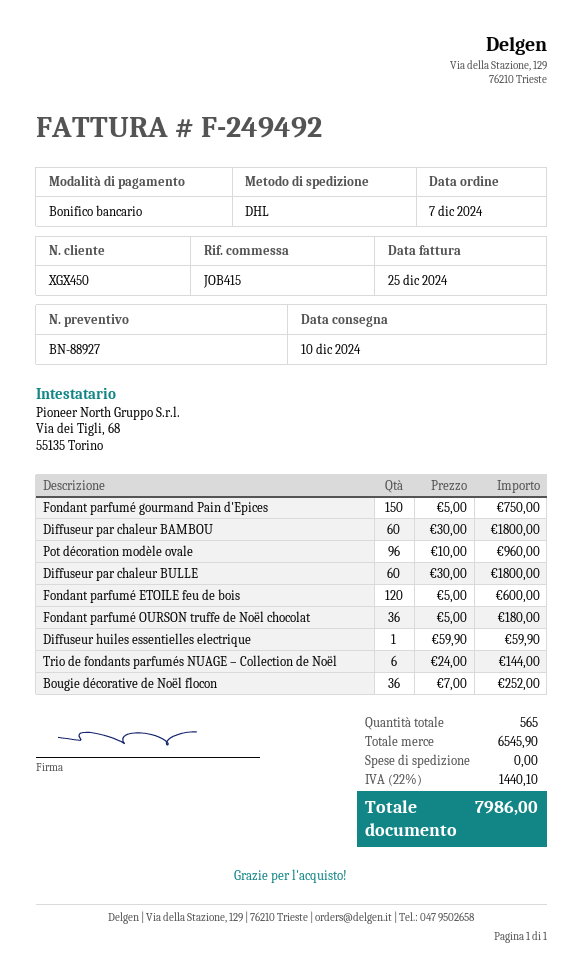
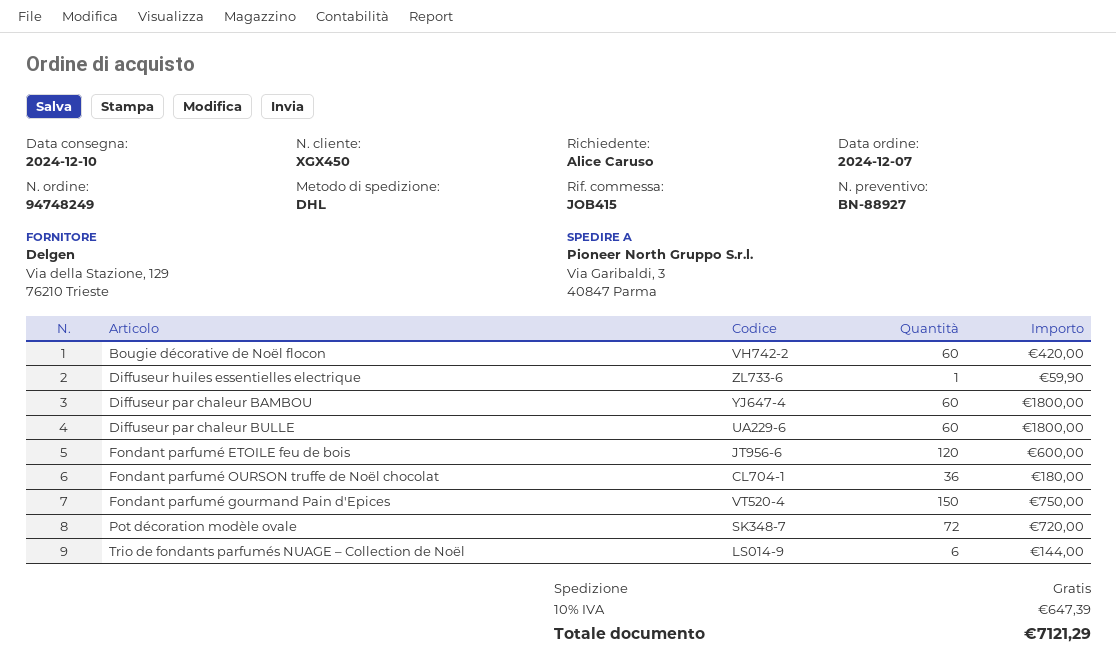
Pot décoration modèle ovale: 96 for 960.00 -> 72 for 720.00
Bougie décorative de Noël flocon: 36 for 252.00 -> 60 for 420.00
tax: 22% = 1440.10 -> 10% = 647.39
total: 7986.00 -> 7121.29

